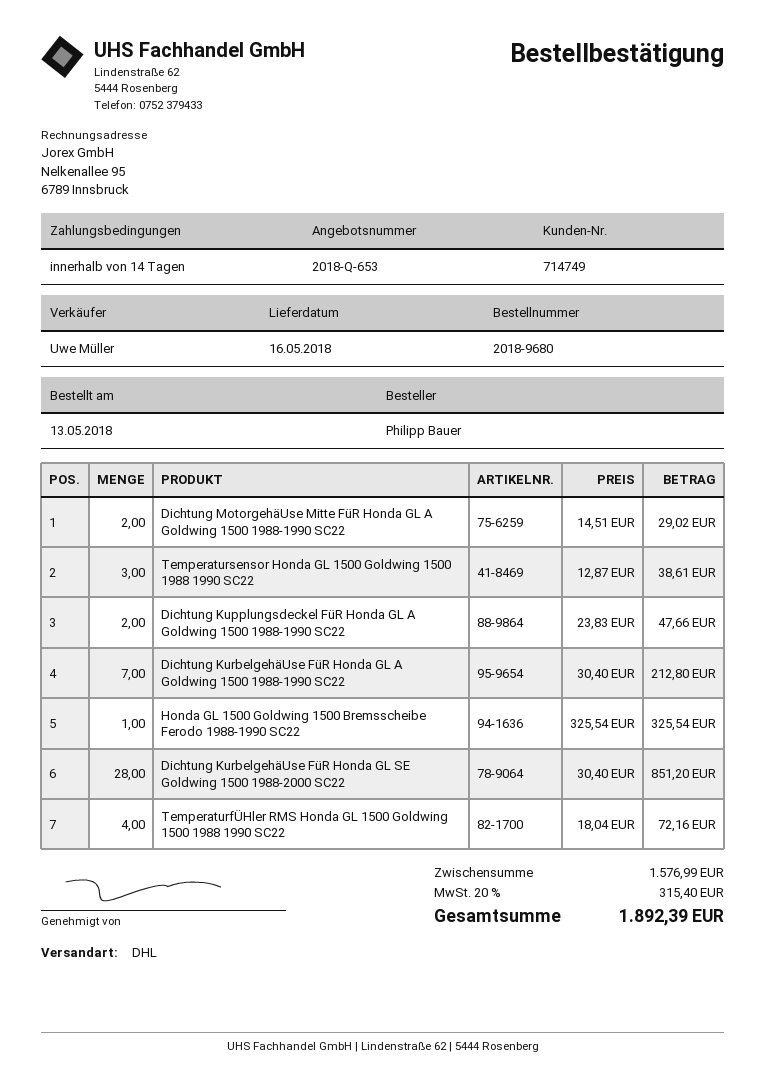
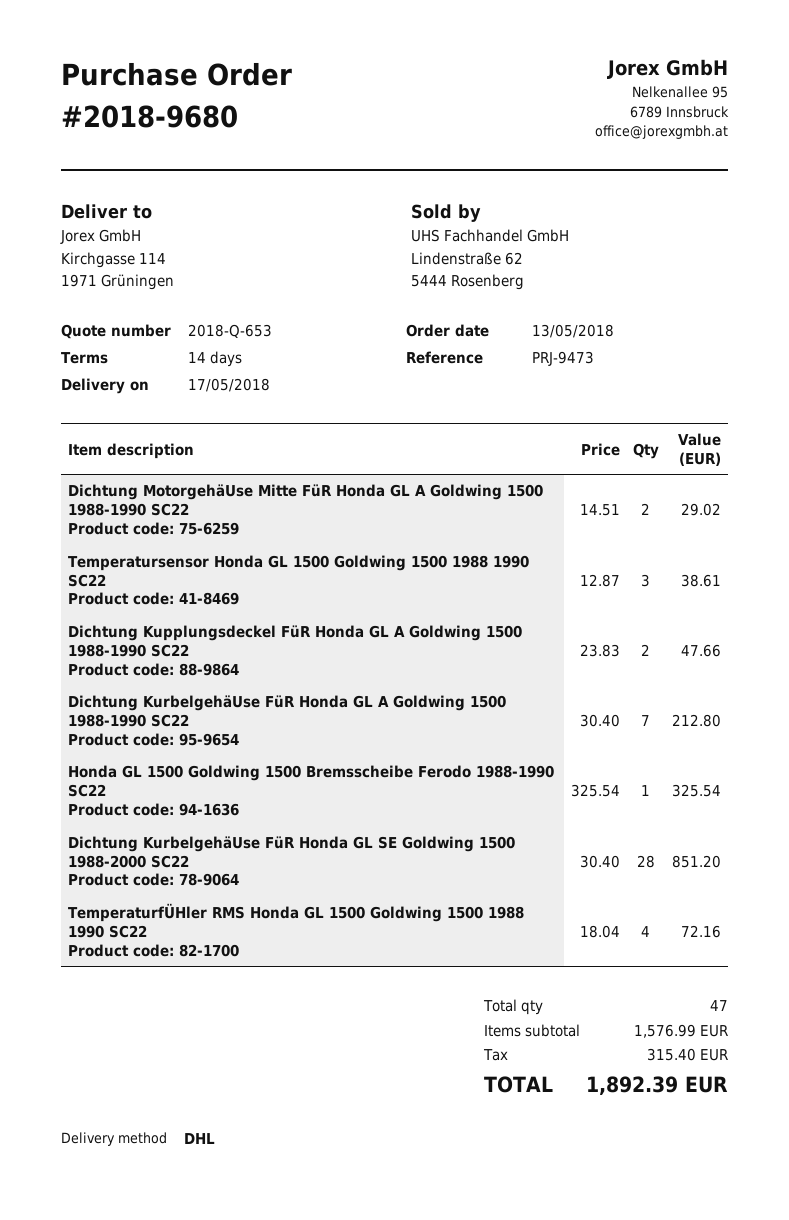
delivery date: 2018-05-16 -> 2018-05-17

